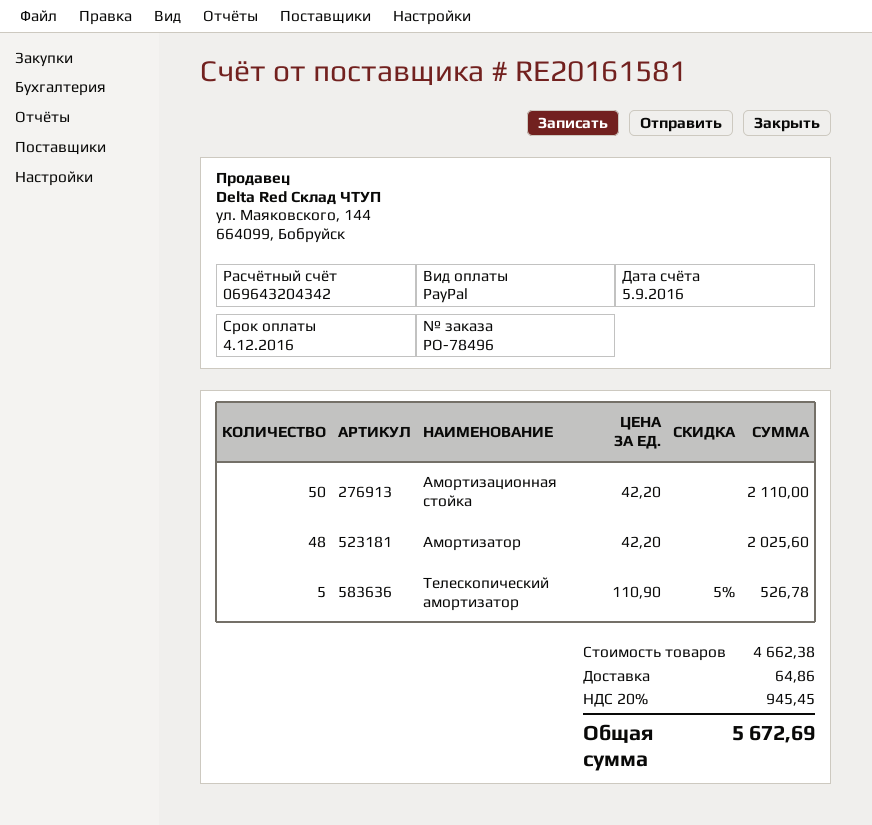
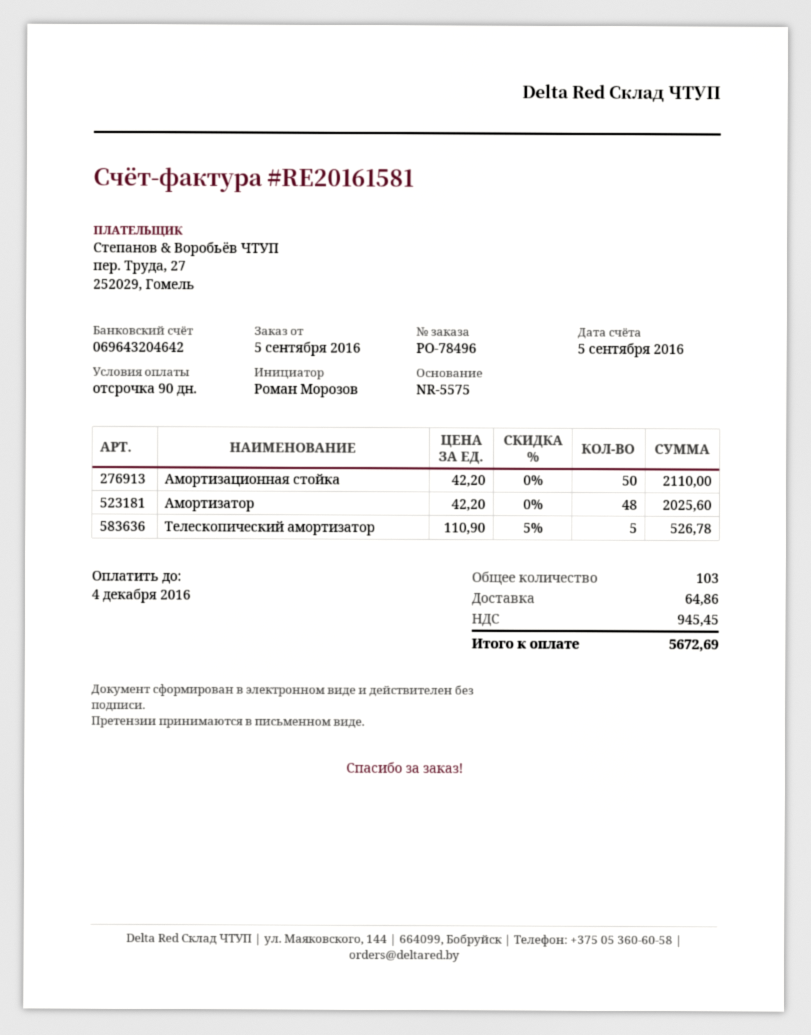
bank account: 069643204342 -> 069643204642

